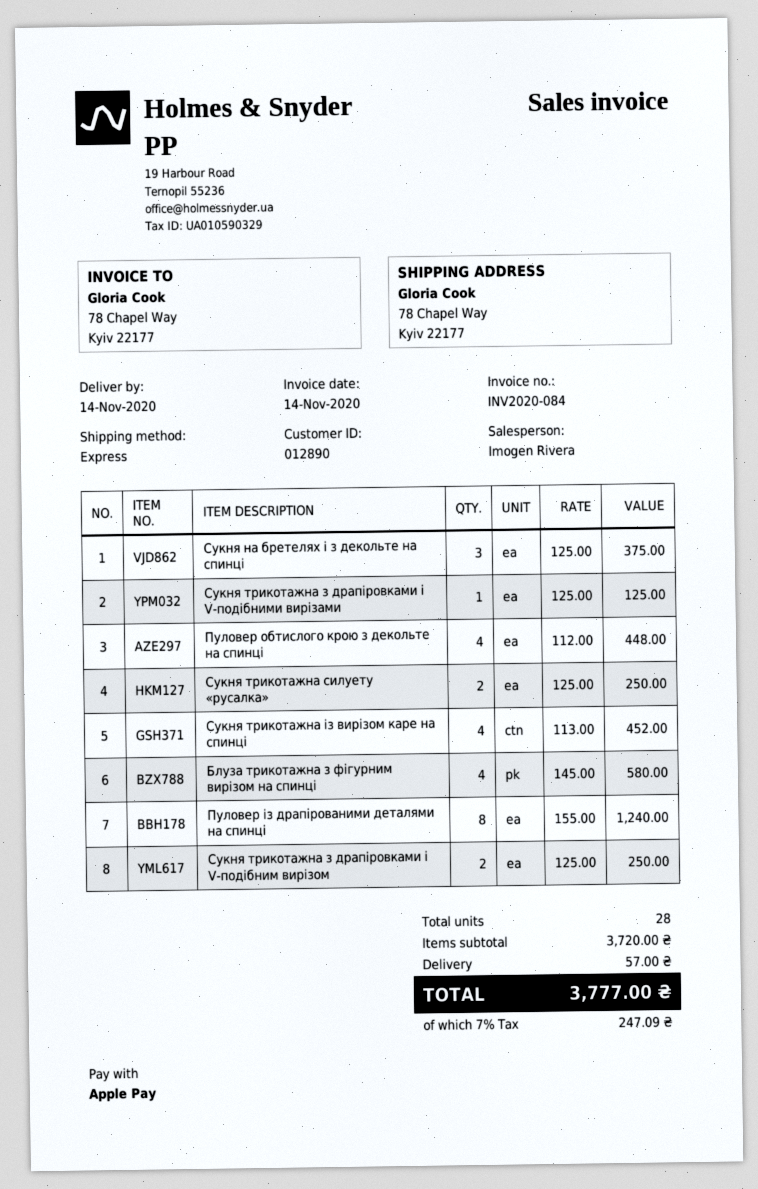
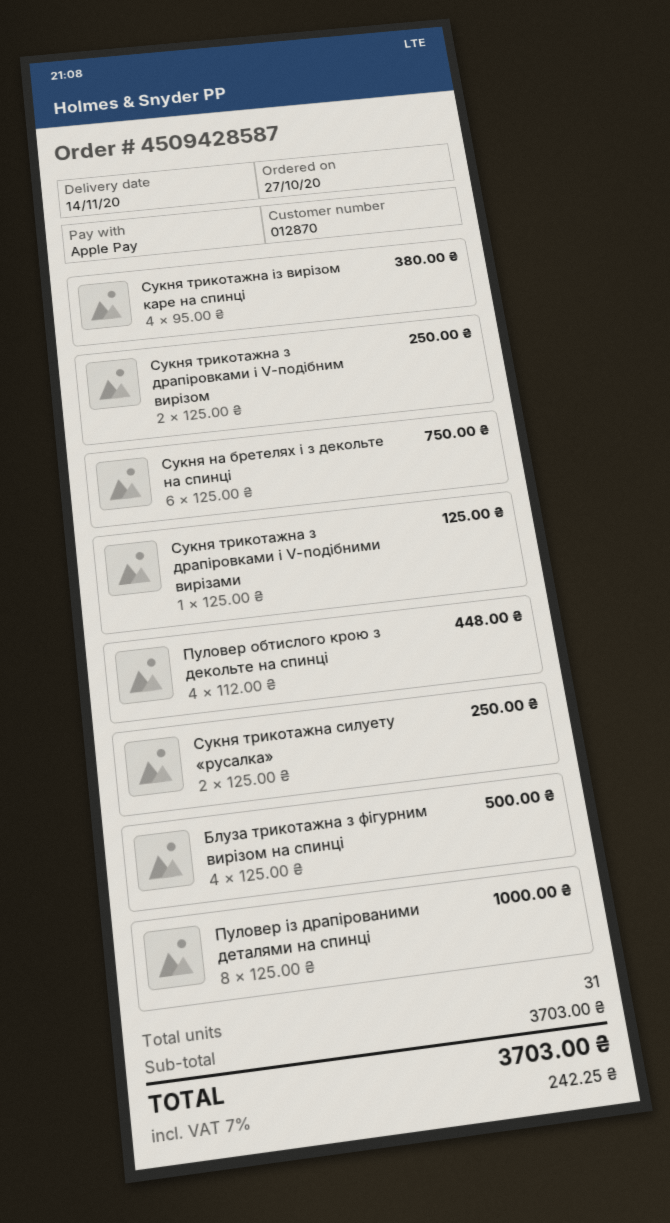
customer number: 012890 -> 012870
Сукня на бретелях і з декольте на спинці: 3 x 125.00 = 375.00 -> 6 x 125.00 = 750.00
Сукня трикотажна із вирізом каре на спинці: 4 x 113.00 = 452.00 -> 4 x 95.00 = 380.00
Блуза трикотажна з фігурним вирізом на спинці: 4 x 145.00 = 580.00 -> 4 x 125.00 = 500.00
Пуловер із драпірованими деталями на спинці: 8 x 155.00 = 1240.00 -> 8 x 125.00 = 1000.00
total quantity: 28 -> 31
subtotal: 3720.00 -> 3703.00
shipping: 57.00 -> none
tax: 7% = 247.09 -> 7% = 242.25
total: 3777.00 -> 3703.00

